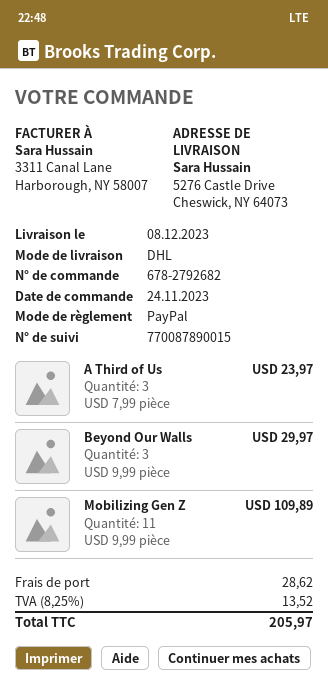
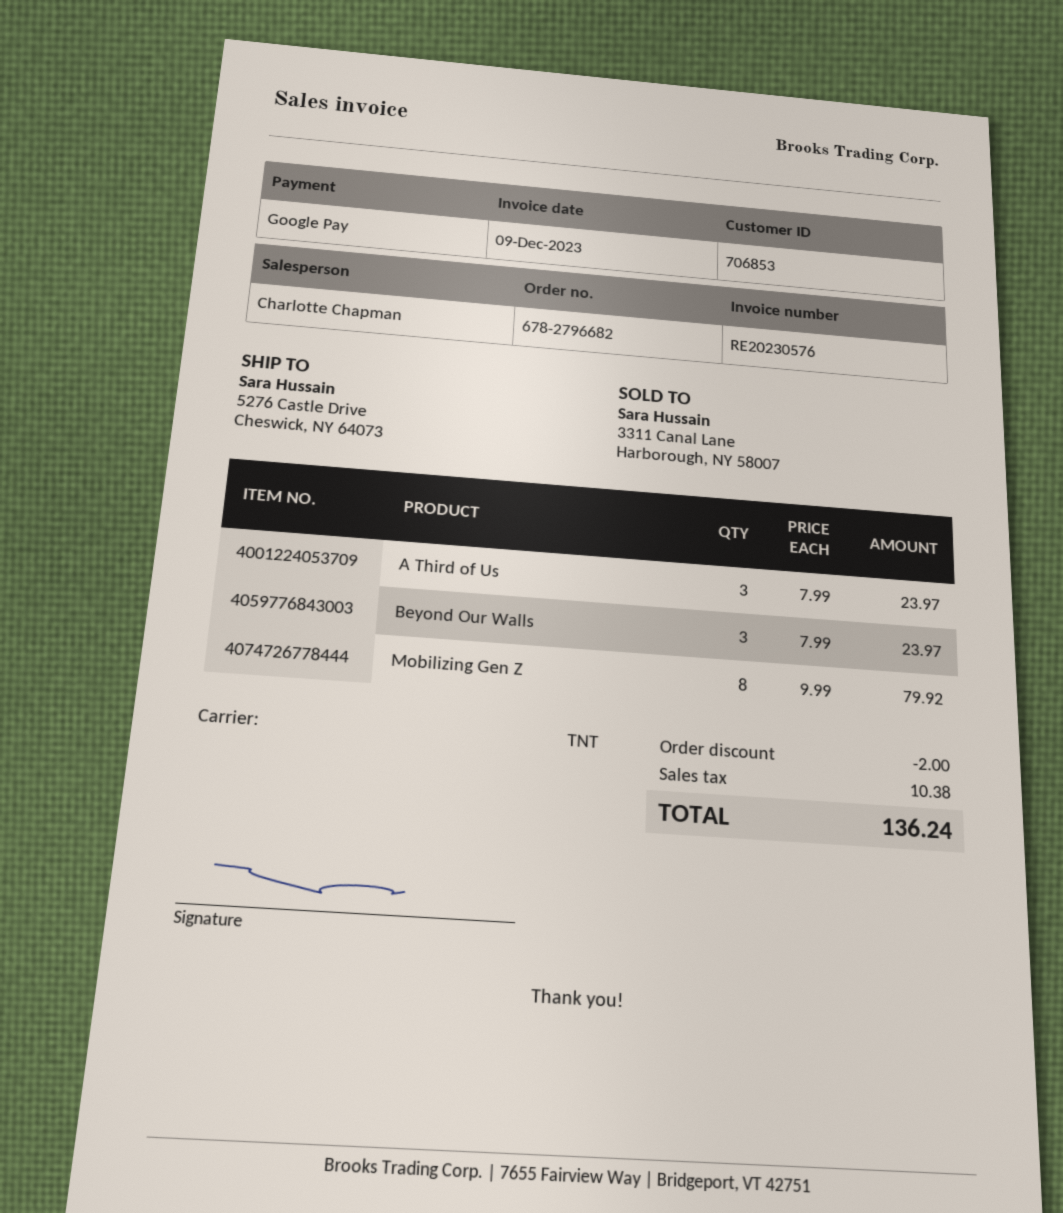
order number: 678-2792682 -> 678-2796682
payment method: PayPal -> Google Pay
shipping method: DHL -> TNT
Beyond Our Walls: 3 x 9.99 = 29.97 -> 3 x 7.99 = 23.97
Mobilizing Gen Z: 11 x 9.99 = 109.89 -> 8 x 9.99 = 79.92
discount: none -> 2.00
shipping: 28.62 -> none
tax: 13.52 -> 10.38
total: 205.97 -> 136.24

